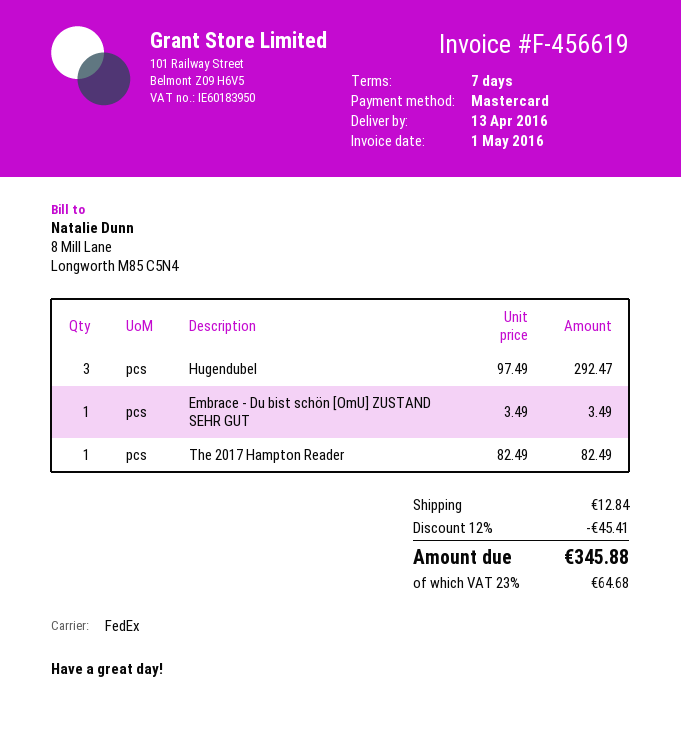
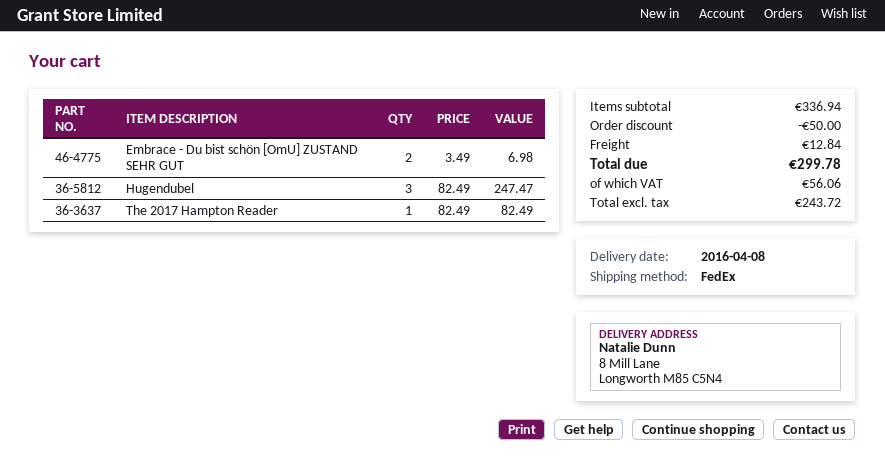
delivery date: 2016-04-13 -> 2016-04-08
Hugendubel: 3 x 97.49 = 292.47 -> 3 x 82.49 = 247.47
Embrace - Du bist schön [OmU] ZUSTAND SEHR GUT: 1 x 3.49 = 3.49 -> 2 x 3.49 = 6.98
discount: 45.41 -> 50.00
tax: 64.68 -> 56.06
total: 345.88 -> 299.78

